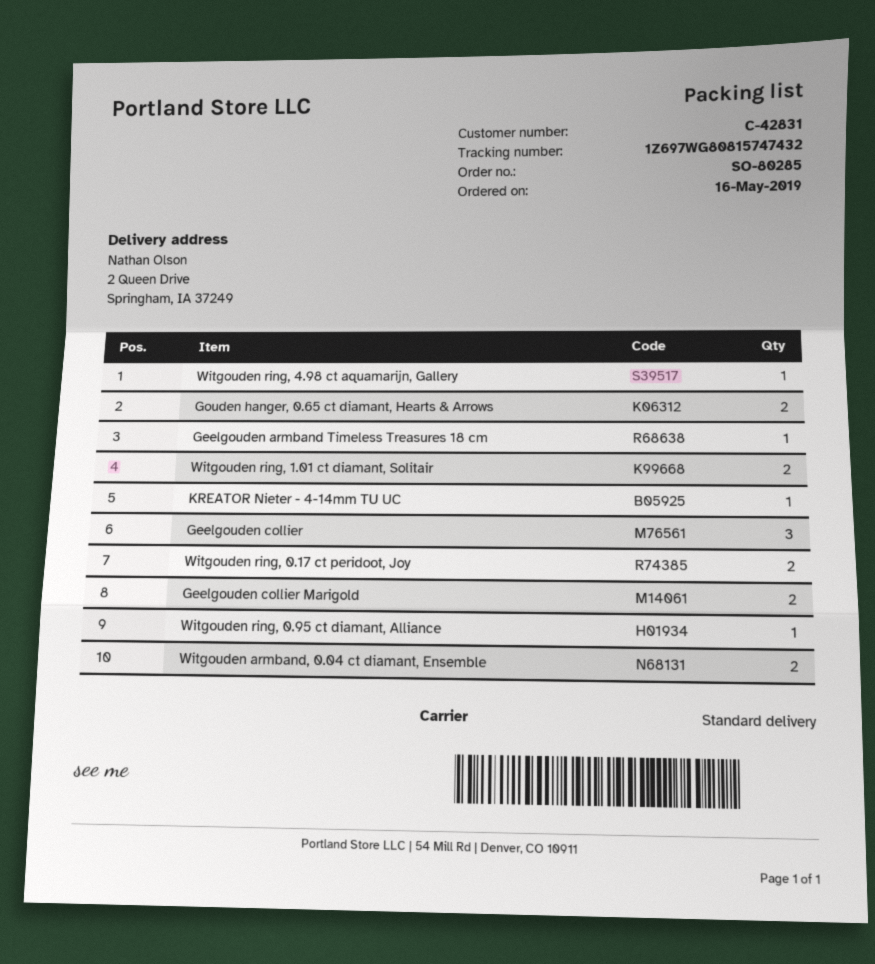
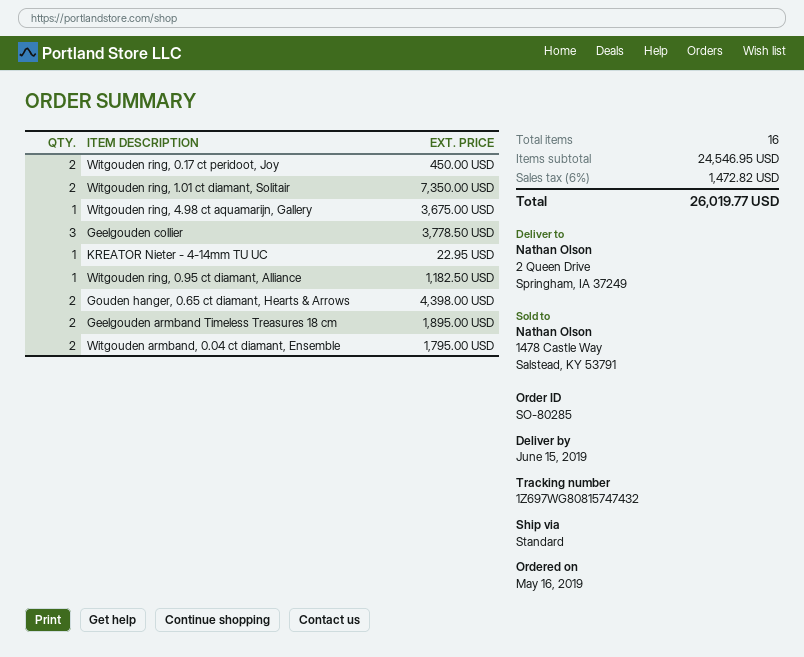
Geelgouden armband Timeless Treasures 18 cm: 1 -> 2
Geelgouden collier Marigold: 2 -> none

